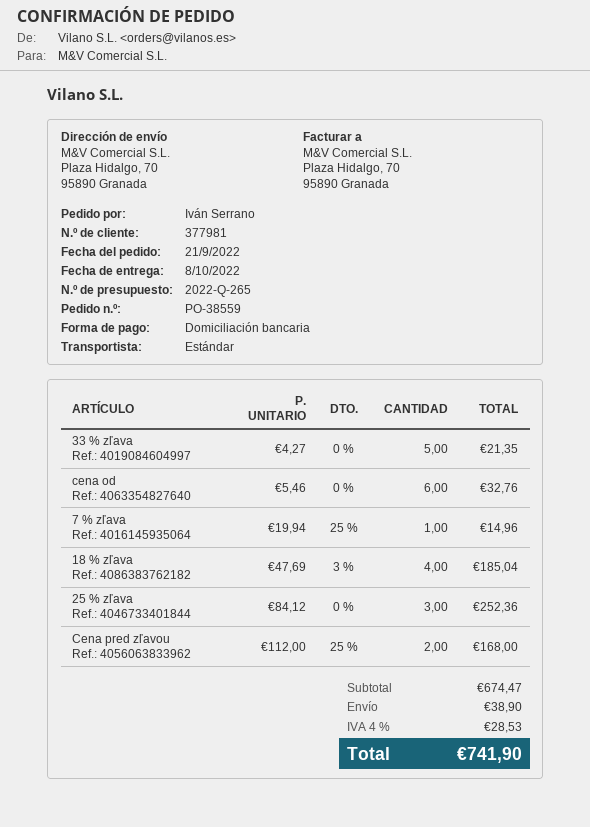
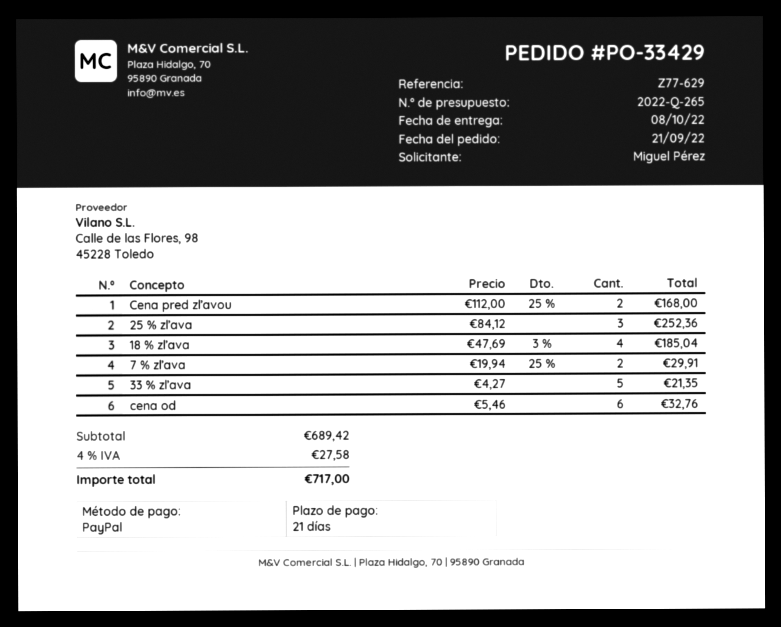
order number: PO-38559 -> PO-33429
ordered by: Iván Serrano -> Miguel Pérez
payment method: direct debit -> PayPal
7 % zľava: 1 x 19.94 - 25% = 14.96 -> 2 x 19.94 - 25% = 29.91
subtotal: 674.47 -> 689.42
shipping: 38.90 -> none
tax: 4% = 28.53 -> 4% = 27.58
total: 741.90 -> 717.00

